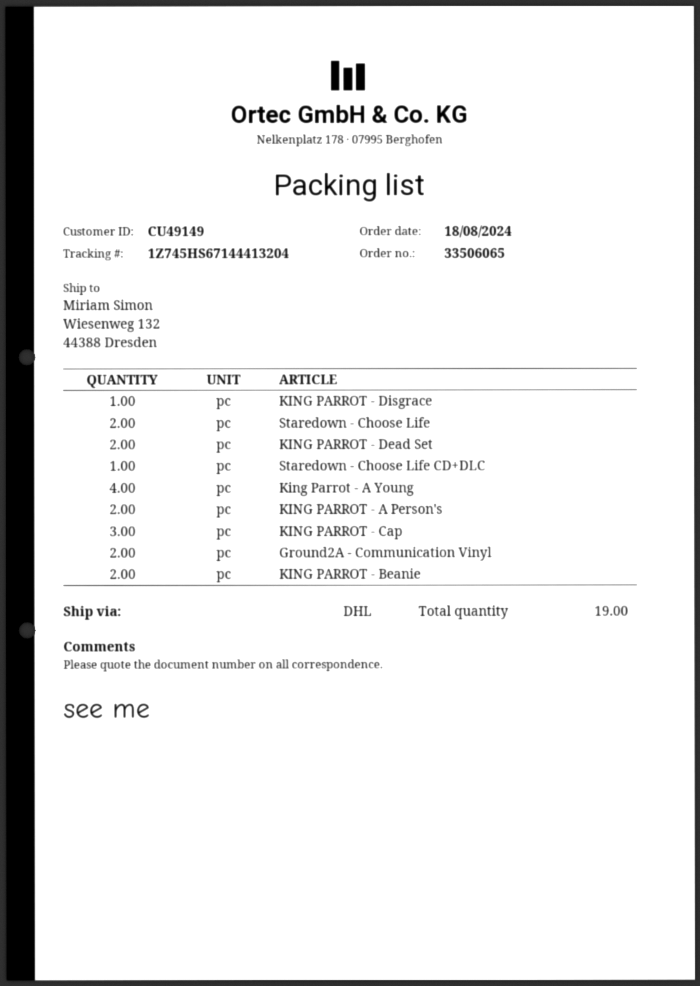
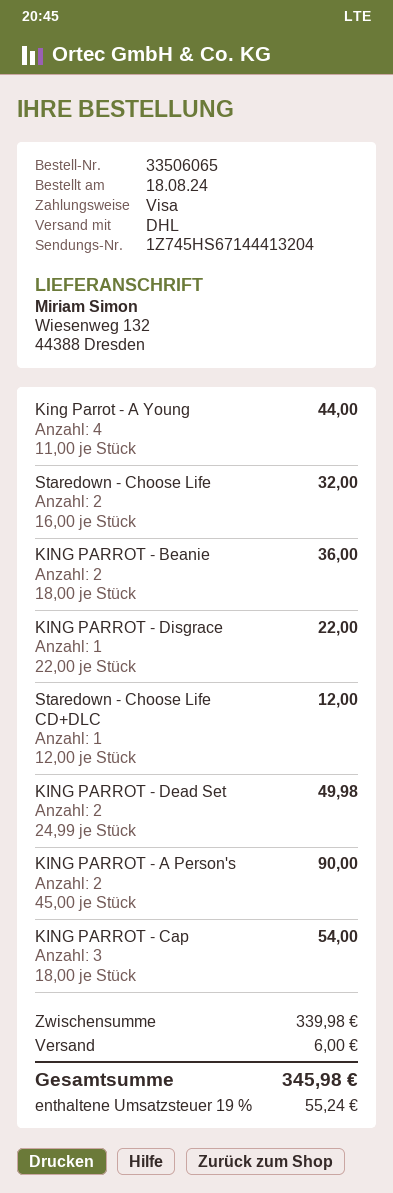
Ground2A - Communication Vinyl: 2 -> none

